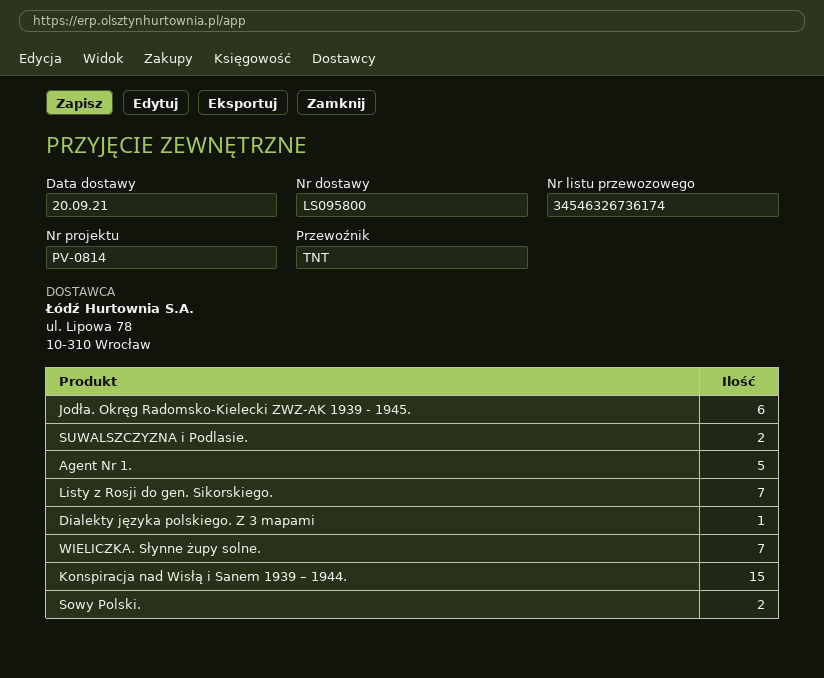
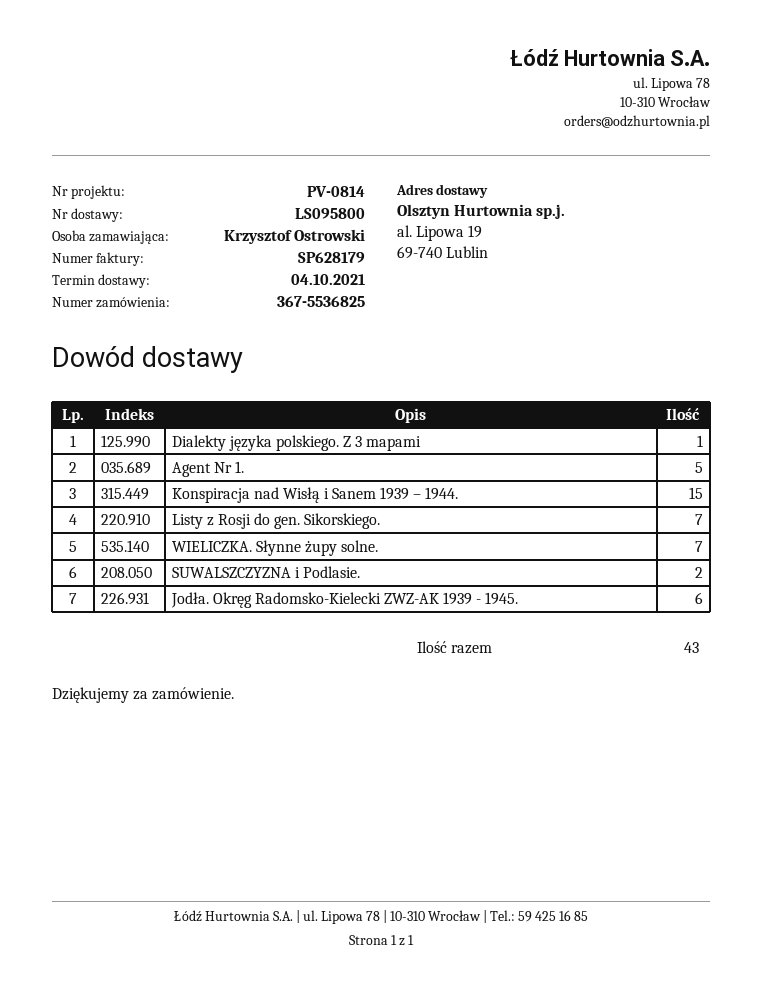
delivery date: 2021-09-20 -> 2021-10-04
Sowy Polski.: 2 -> none

